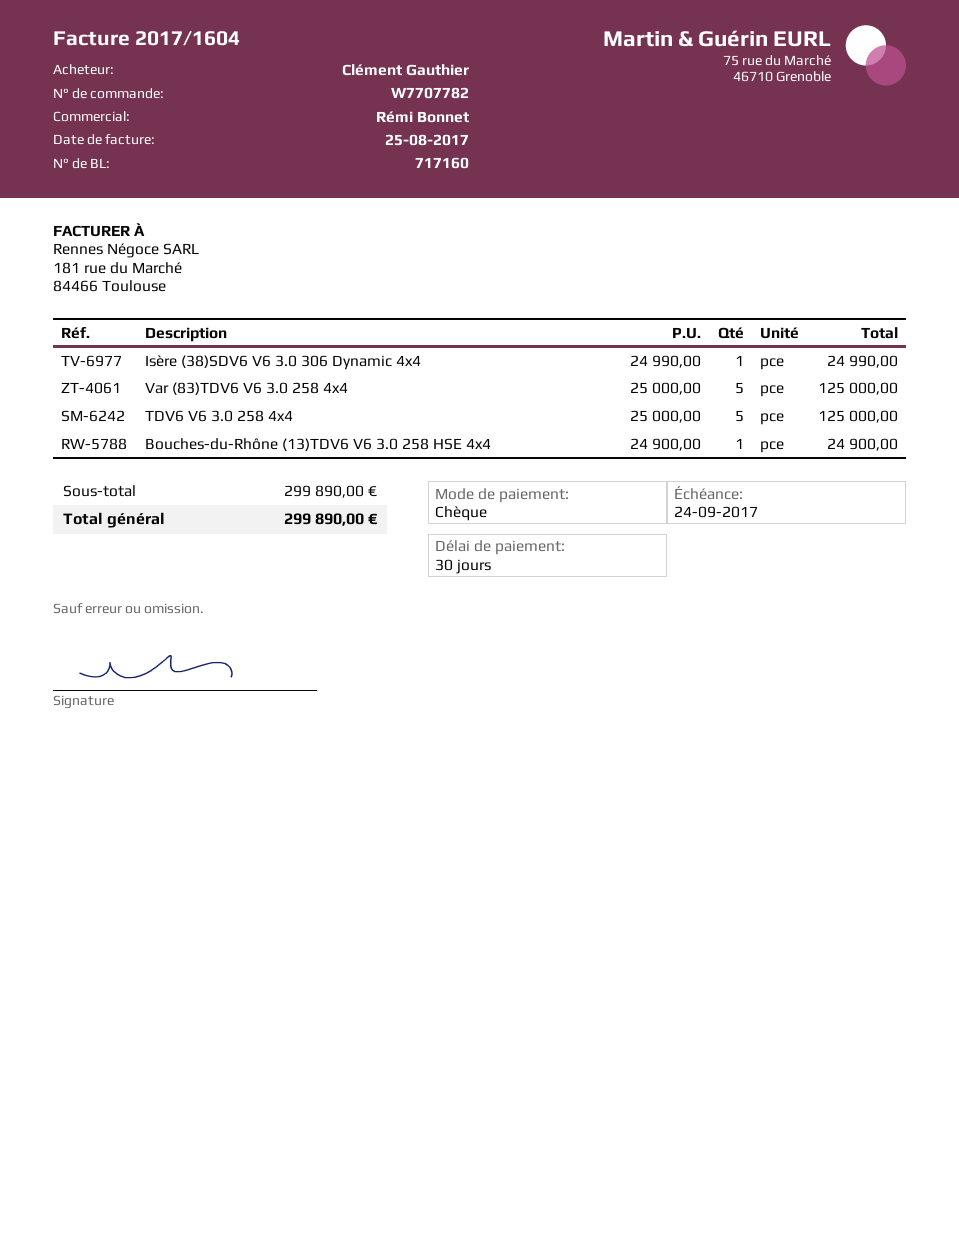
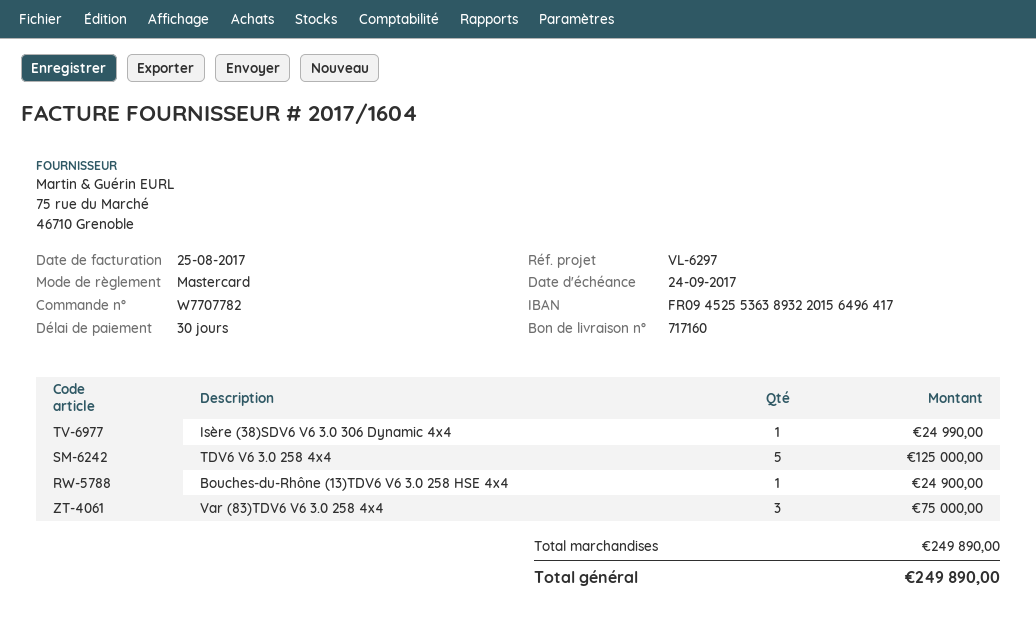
payment method: cheque -> Mastercard
Var (83)TDV6 V6 3.0 258 4x4: 5 for 125000.00 -> 3 for 75000.00
subtotal: 299890.00 -> 249890.00
total: 299890.00 -> 249890.00

